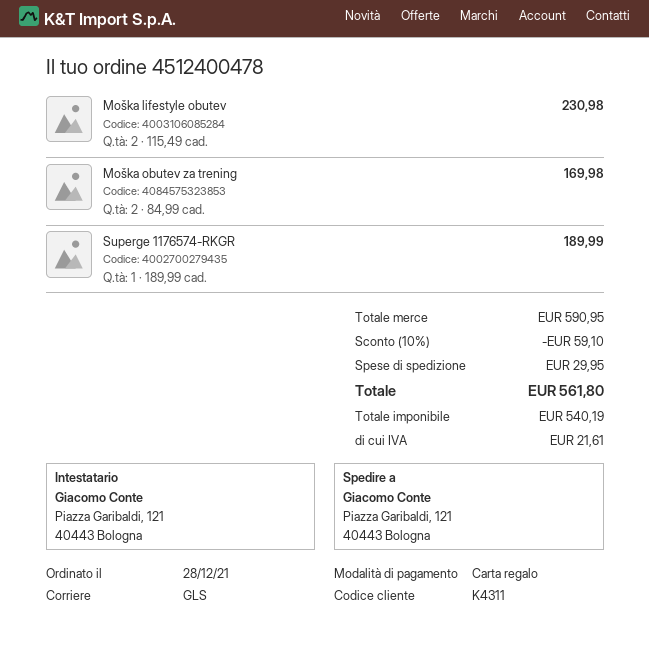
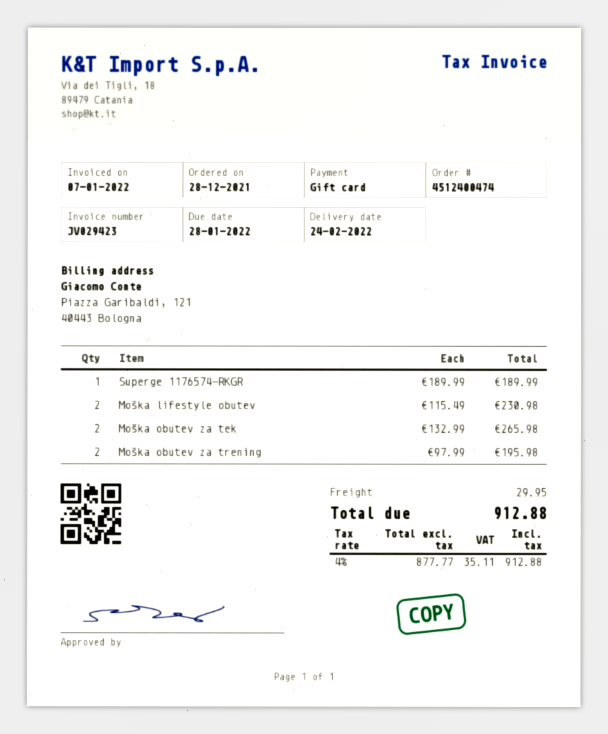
order number: 4512400478 -> 4512400474
Moška obutev za trening: 2 x 84.99 = 169.98 -> 2 x 97.99 = 195.98
Moška obutev za tek: none -> 2 x 132.99 = 265.98
discount: 10% = 59.10 -> none
net: 540.19 -> 877.77
tax: 21.61 -> 35.11
total: 561.80 -> 912.88

